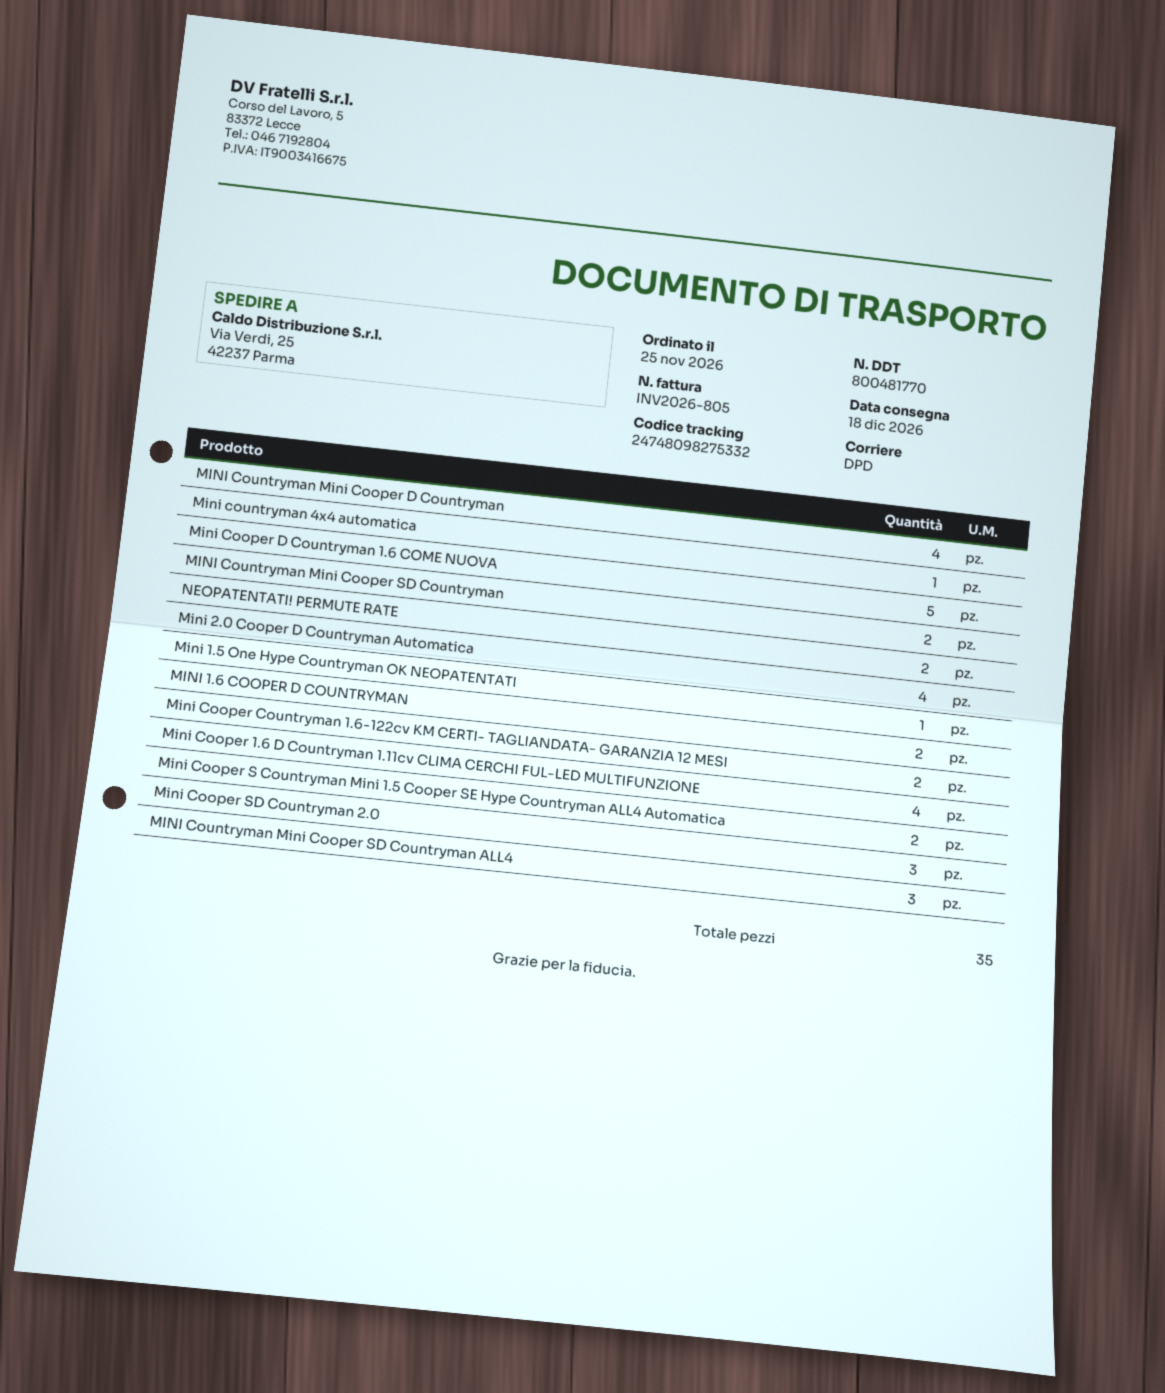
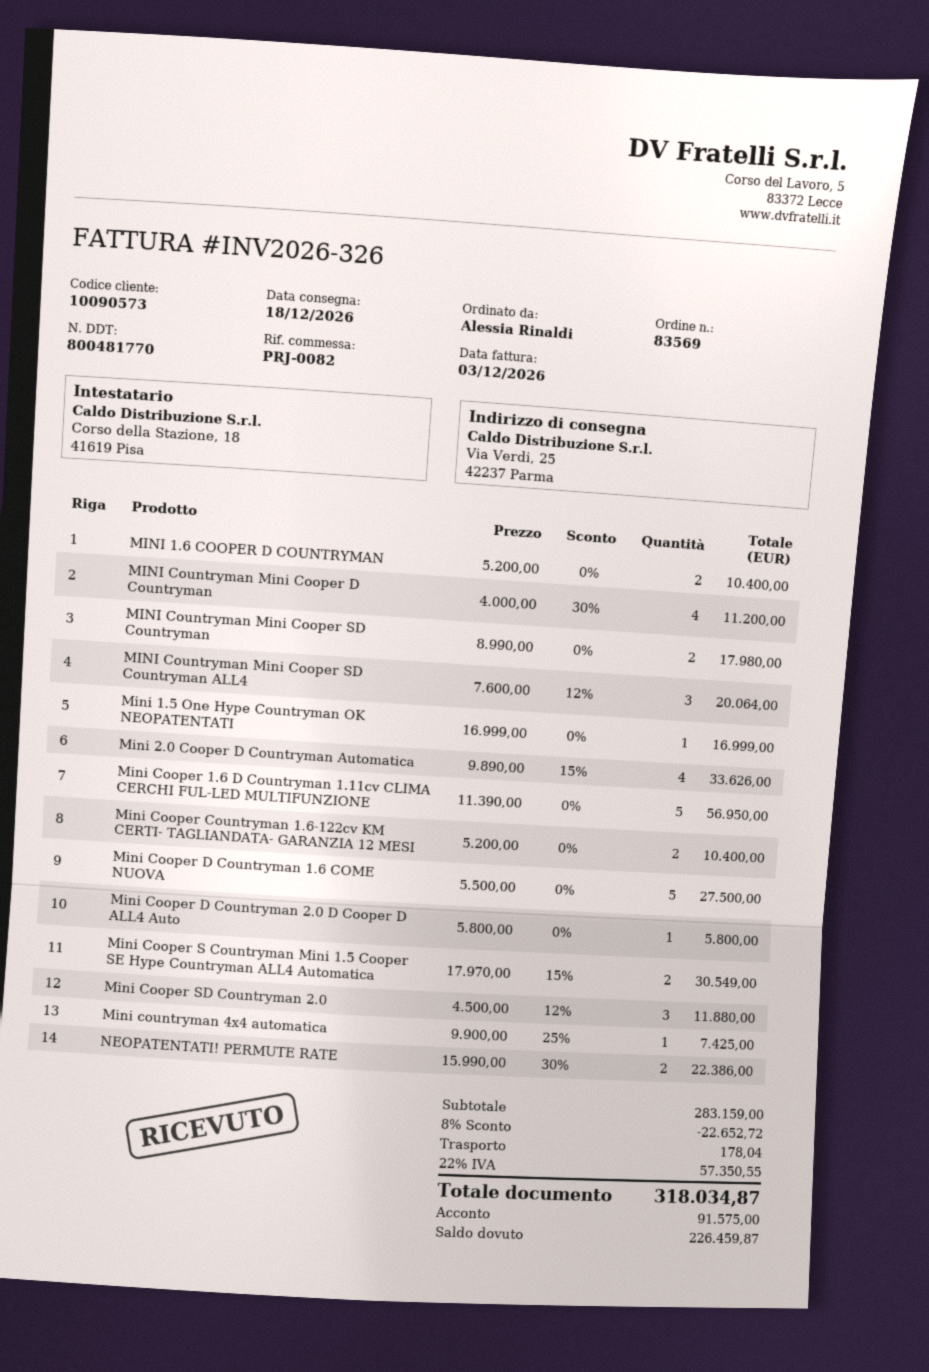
invoice number: INV2026-805 -> INV2026-326
Mini Cooper 1.6 D Countryman 1.11cv CLIMA CERCHI FUL-LED MULTIFUNZIONE: 4 -> 5
Mini Cooper D Countryman 2.0 D Cooper D ALL4 Auto: none -> 1

